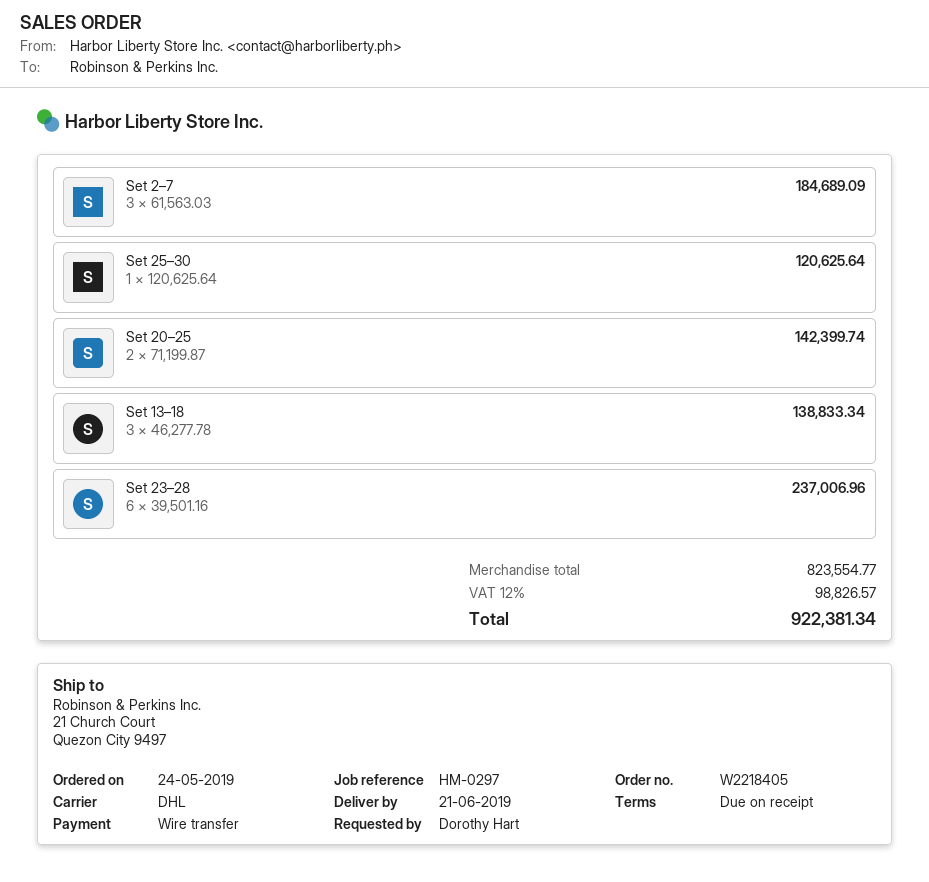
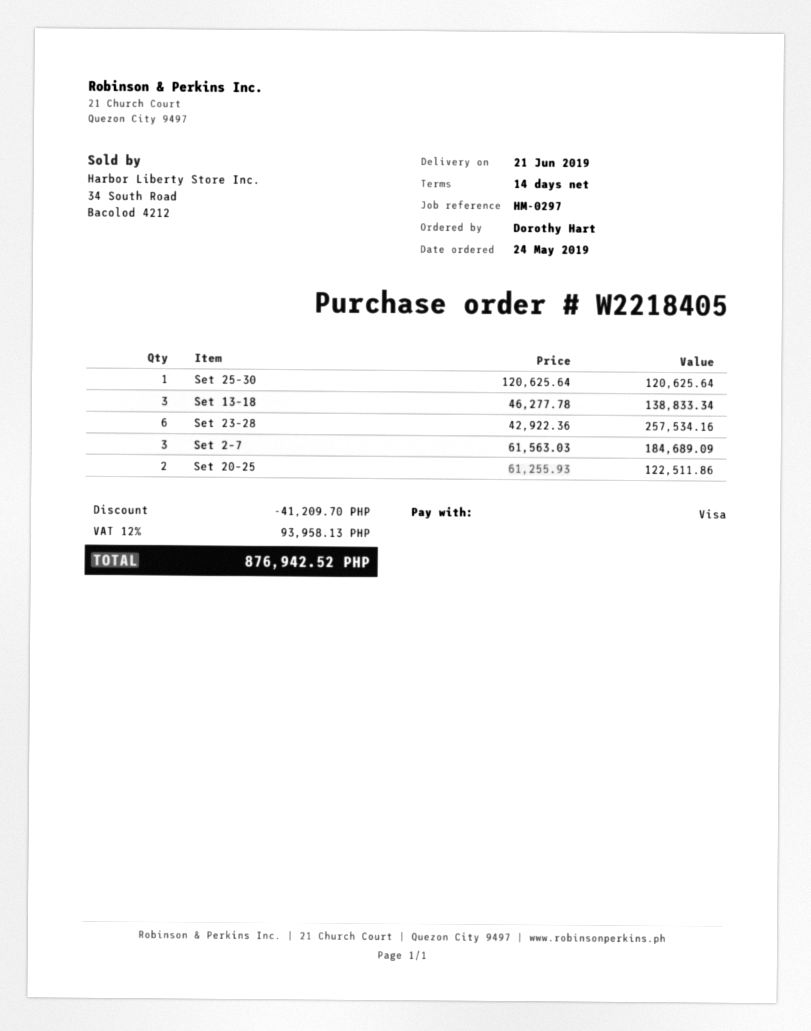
payment terms: on receipt -> 14 days
payment method: bank transfer -> Visa
Set 20–25: 2 x 71199.87 = 142399.74 -> 2 x 61255.93 = 122511.86
Set 23–28: 6 x 39501.16 = 237006.96 -> 6 x 42922.36 = 257534.16
discount: none -> 41209.70
tax: 12% = 98826.57 -> 12% = 93958.13
total: 922381.34 -> 876942.52

